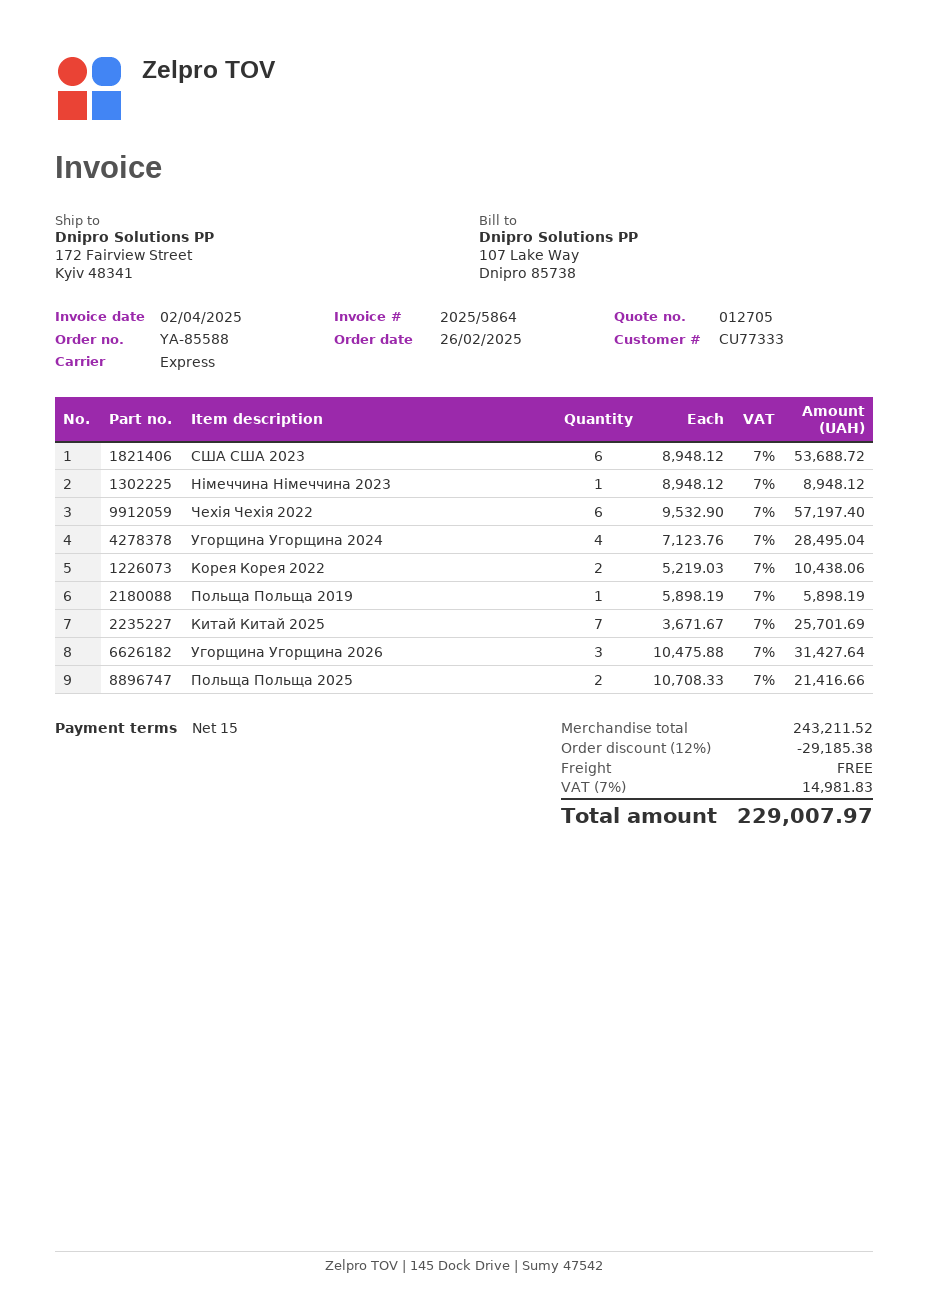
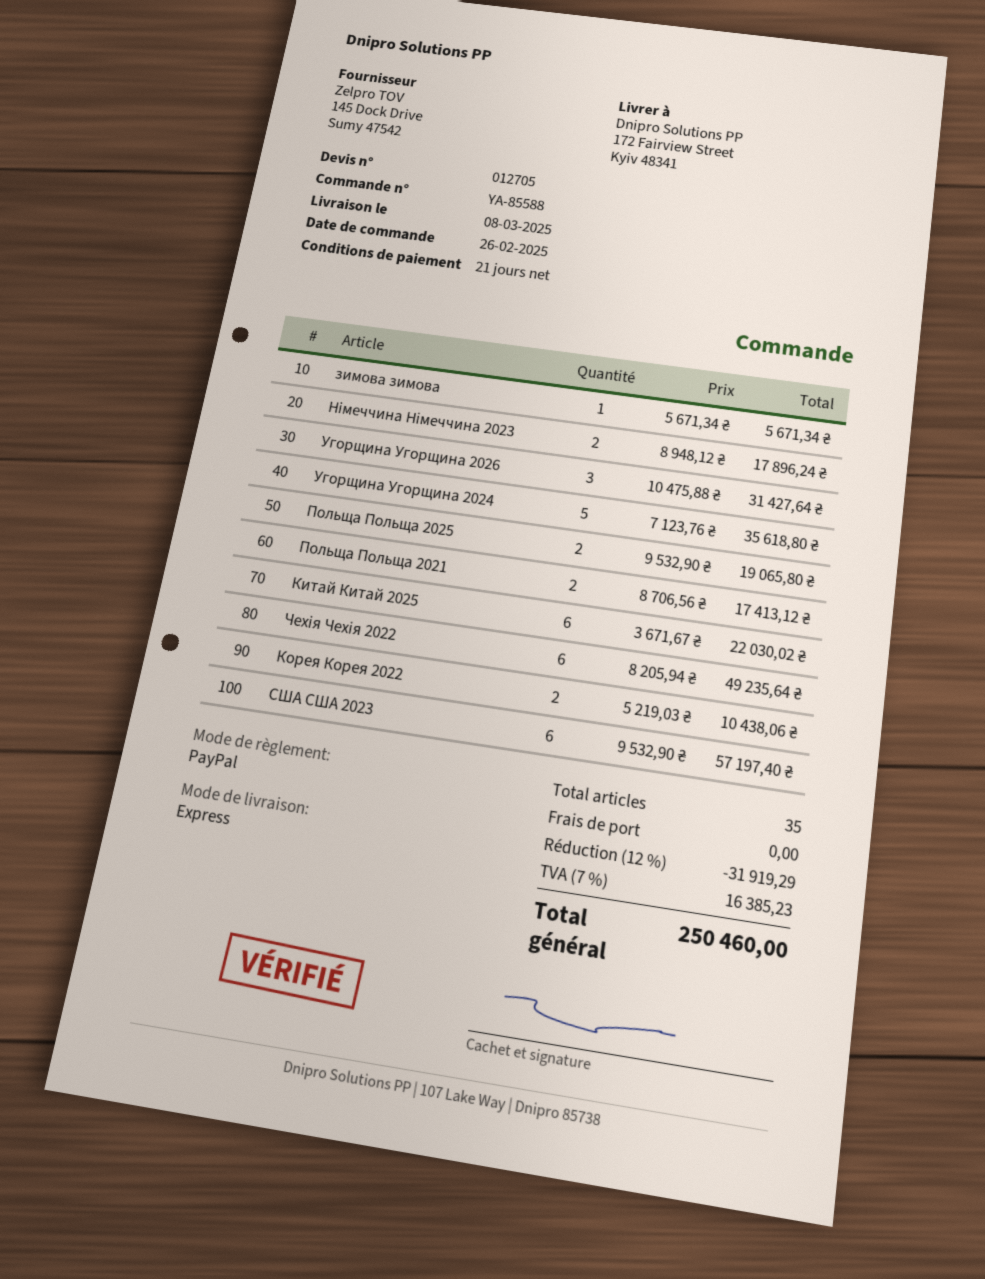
payment terms: 15 days -> 21 days
США США 2023: 6 x 8948.12 = 53688.72 -> 6 x 9532.90 = 57197.40
Німеччина Німеччина 2023: 1 x 8948.12 = 8948.12 -> 2 x 8948.12 = 17896.24
Чехія Чехія 2022: 6 x 9532.90 = 57197.40 -> 6 x 8205.94 = 49235.64
Угорщина Угорщина 2024: 4 x 7123.76 = 28495.04 -> 5 x 7123.76 = 35618.80
Польща Польща 2019: 1 x 5898.19 = 5898.19 -> none
Китай Китай 2025: 7 x 3671.67 = 25701.69 -> 6 x 3671.67 = 22030.02
Польща Польща 2025: 2 x 10708.33 = 21416.66 -> 2 x 9532.90 = 19065.80
зимова зимова: none -> 1 x 5671.34 = 5671.34
Польща Польща 2021: none -> 2 x 8706.56 = 17413.12
discount: 12% = 29185.38 -> 12% = 31919.29
tax: 7% = 14981.83 -> 7% = 16385.23
total: 229007.97 -> 250460.00

